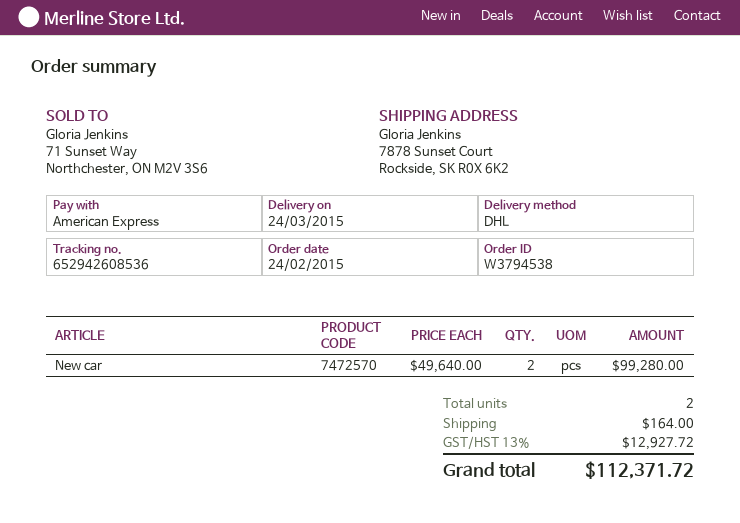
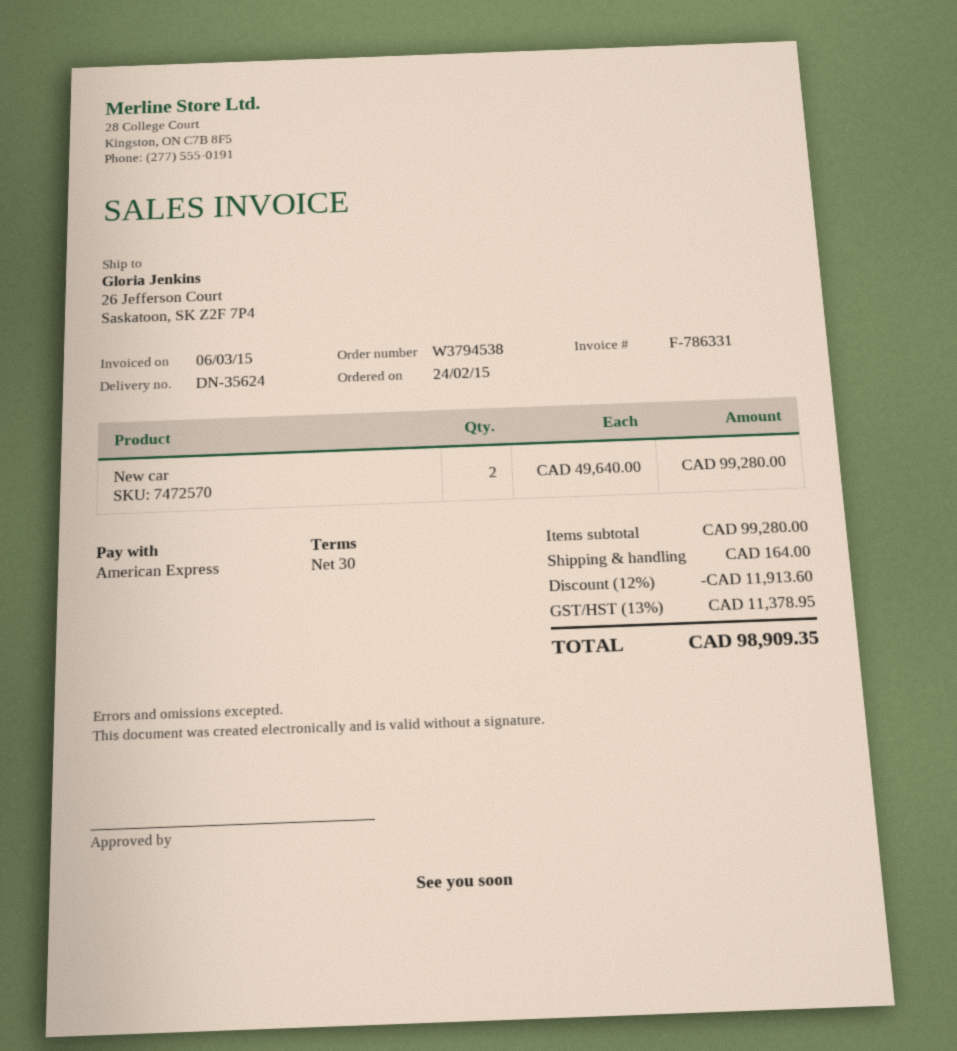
ship to: 7878 Sunset Court, Rockside, SK R0X 6K2 -> 26 Jefferson Court, Saskatoon, SK Z2F 7P4
discount: none -> 12% = 11913.60
tax: 13% = 12927.72 -> 13% = 11378.95
total: 112371.72 -> 98909.35

